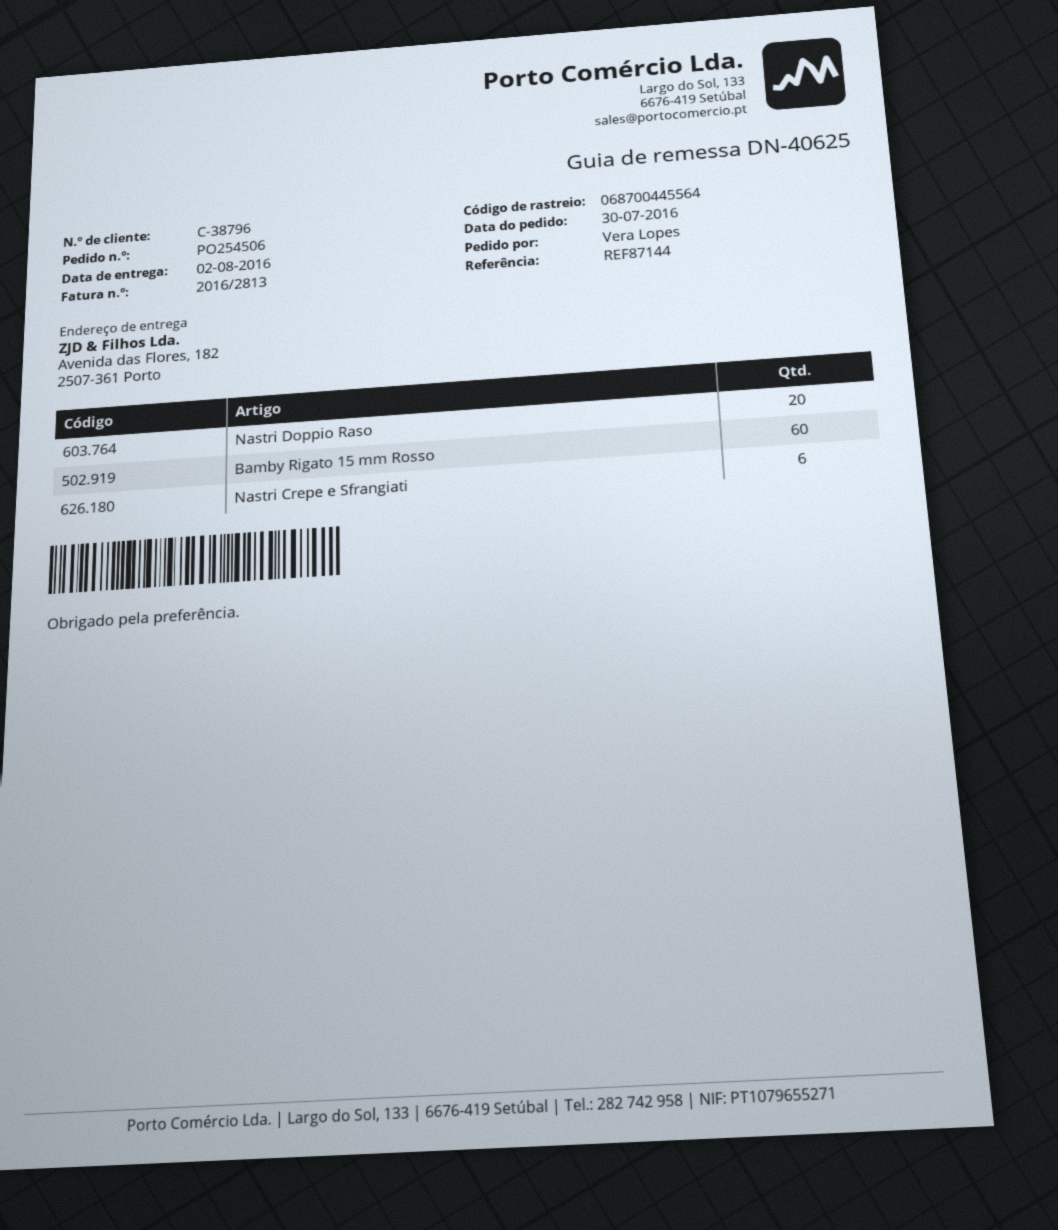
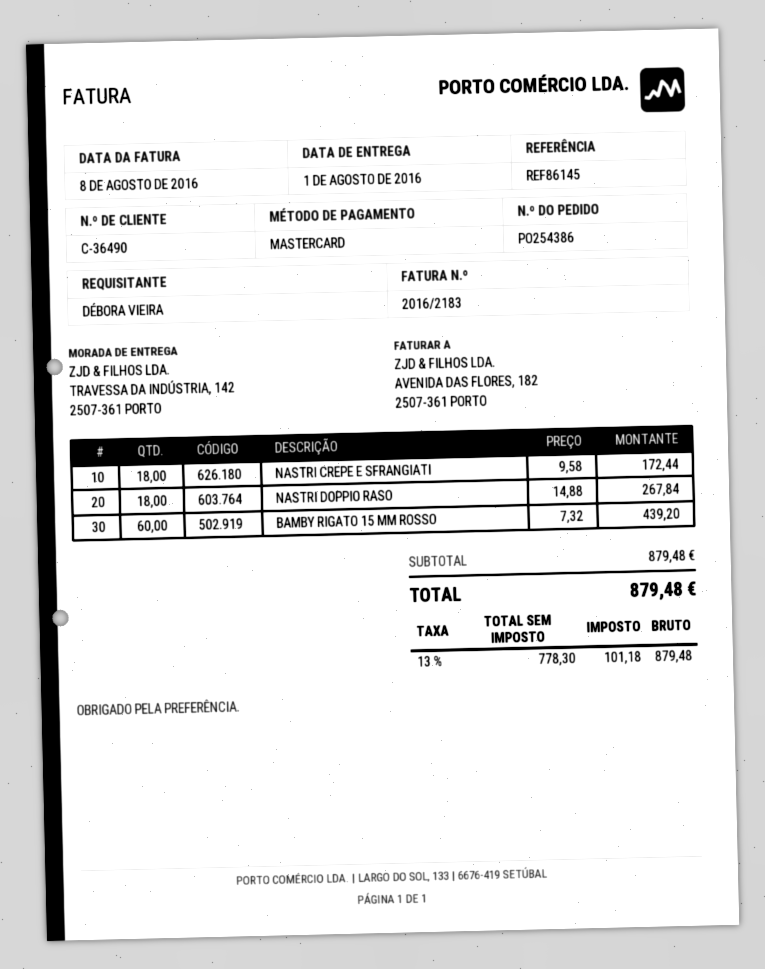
order number: PO254506 -> PO254386
delivery date: 2016-08-02 -> 2016-08-01
invoice number: 2016/2813 -> 2016/2183
customer number: C-38796 -> C-36490
reference: REF87144 -> REF86145
ordered by: Vera Lopes -> DÉBORA VIEIRA
ship to: Avenida das Flores, 182, 2507-361 Porto -> TRAVESSA DA INDÚSTRIA, 142, 2507-361 PORTO
Nastri Doppio Raso: 20 -> 18
Nastri Crepe e Sfrangiati: 6 -> 18

